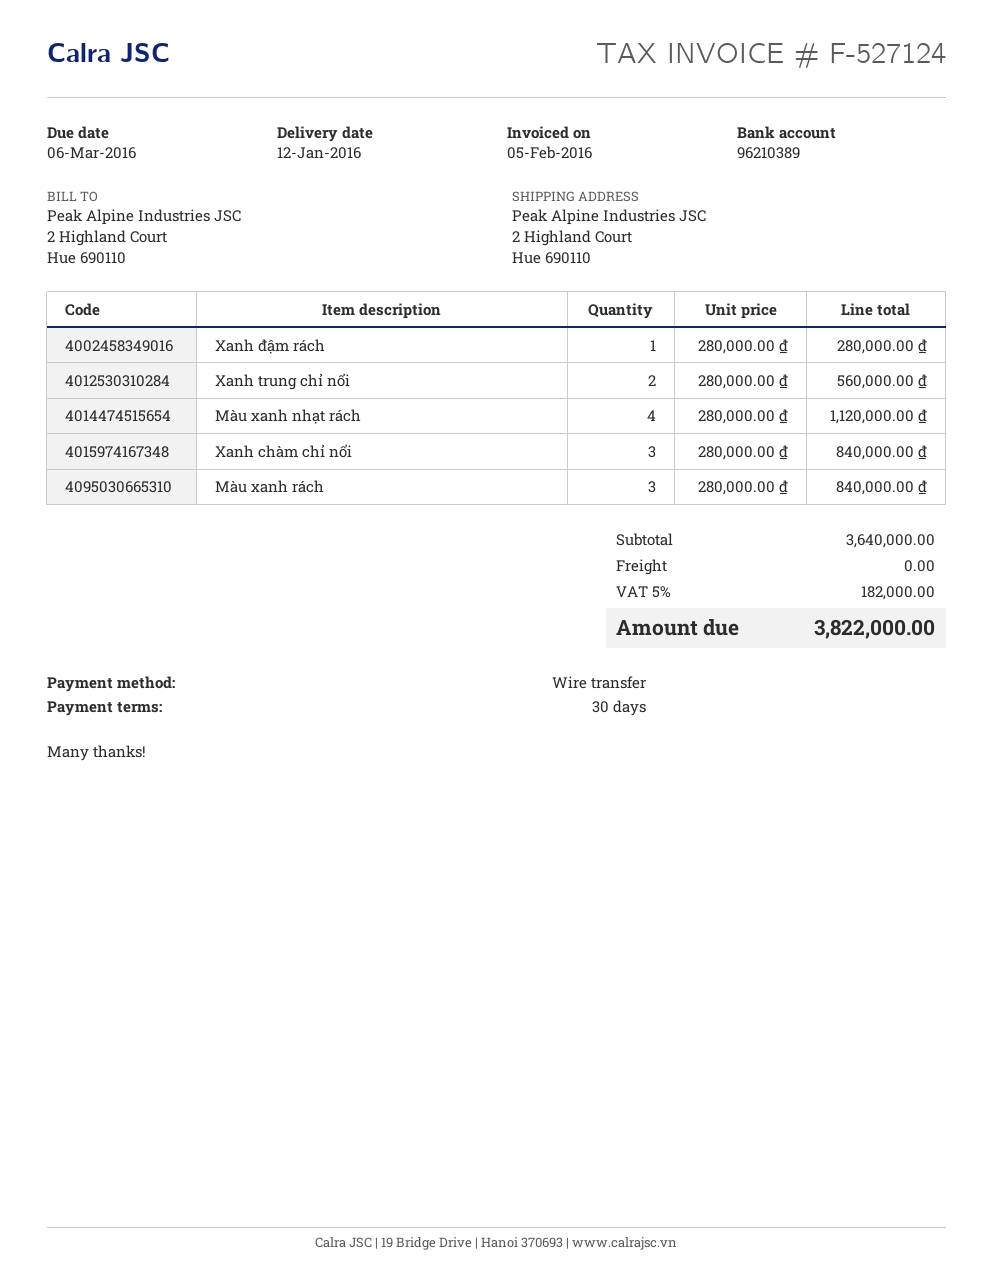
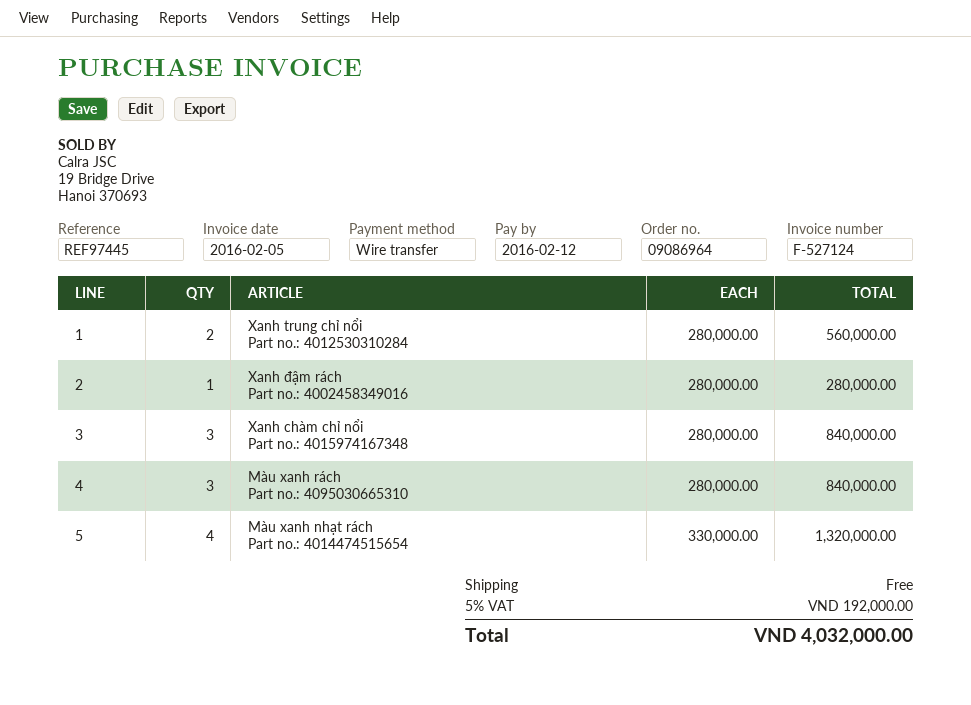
due date: 2016-03-06 -> 2016-02-12
Màu xanh nhạt rách: 4 x 280000.00 = 1120000.00 -> 4 x 330000.00 = 1320000.00
tax: 5% = 182000.00 -> 5% = 192000.00
total: 3822000.00 -> 4032000.00

